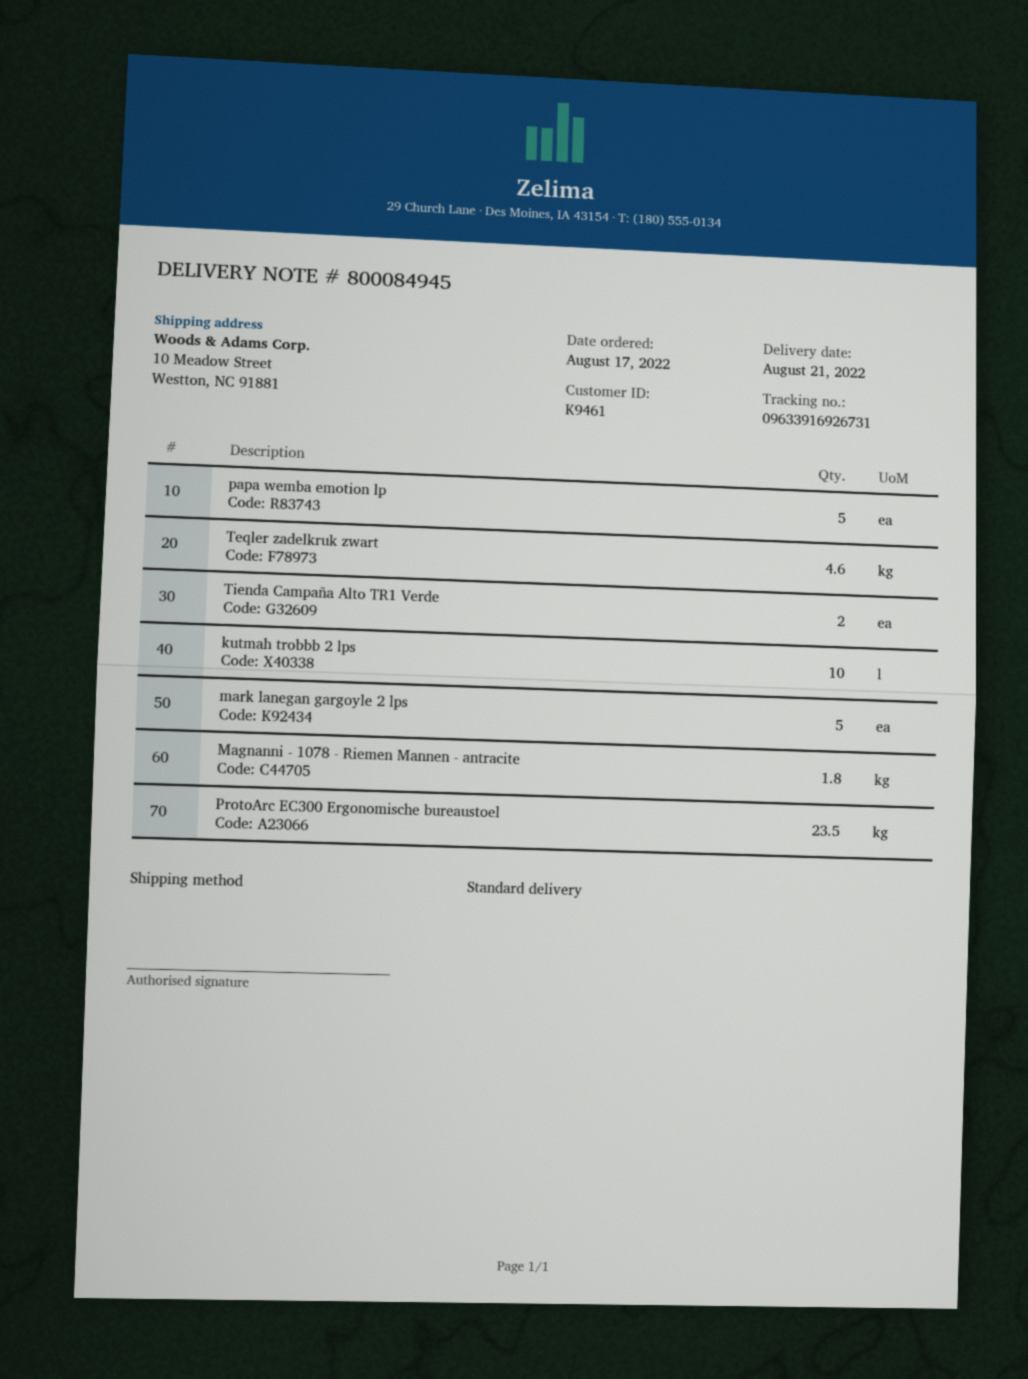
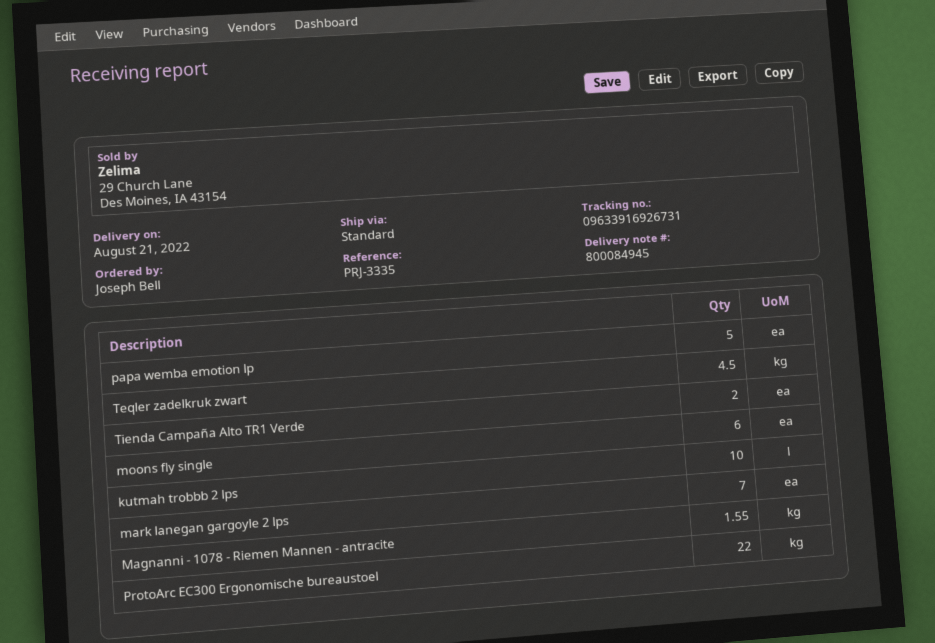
Teqler zadelkruk zwart: 4.6 -> 4.5
mark lanegan gargoyle 2 lps: 5 -> 7
Magnanni - 1078 - Riemen Mannen - antracite: 1.8 -> 1.55
ProtoArc EC300 Ergonomische bureaustoel: 23.5 -> 22
moons fly single: none -> 6

